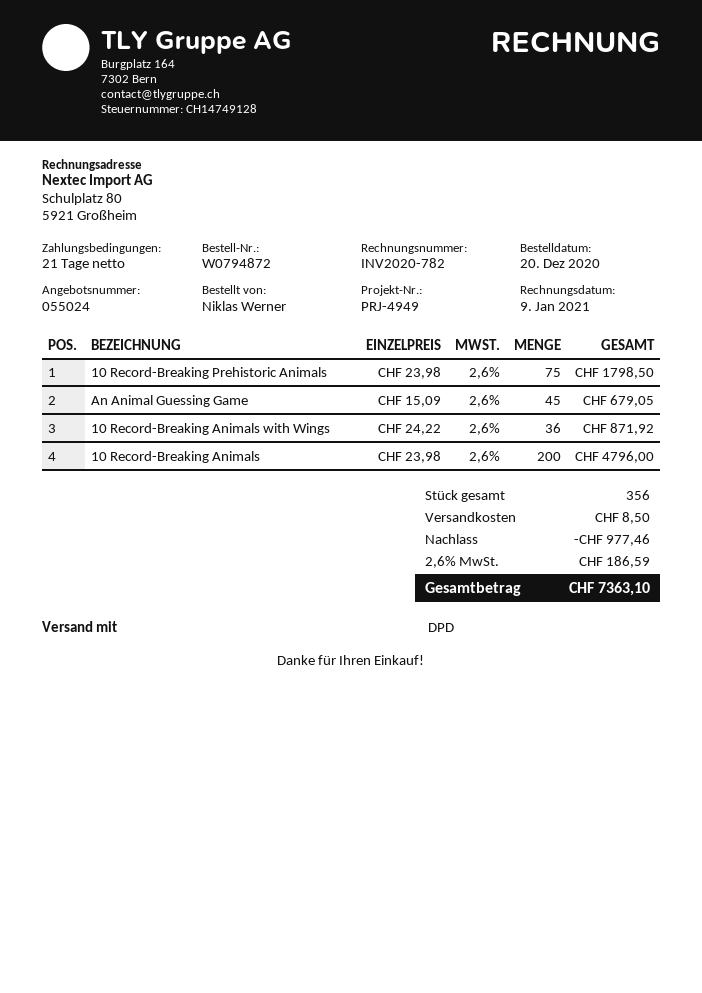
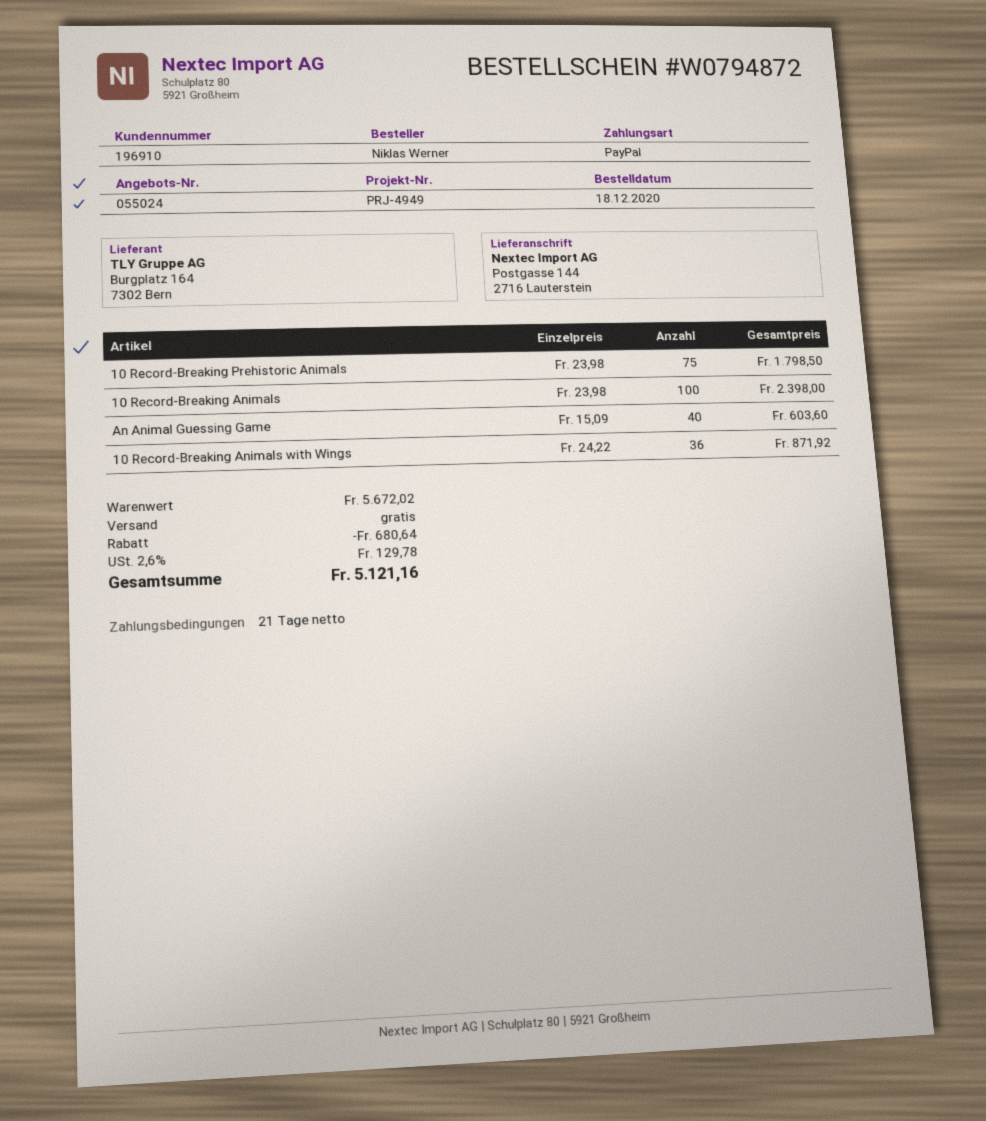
order date: 2020-12-20 -> 2020-12-18
An Animal Guessing Game: 45 x 15.09 = 679.05 -> 40 x 15.09 = 603.60
10 Record-Breaking Animals: 200 x 23.98 = 4796.00 -> 100 x 23.98 = 2398.00
discount: 977.46 -> 680.64
shipping: 8.50 -> 0.00
tax: 2.6% = 186.59 -> 2.6% = 129.78
total: 7363.10 -> 5121.16

